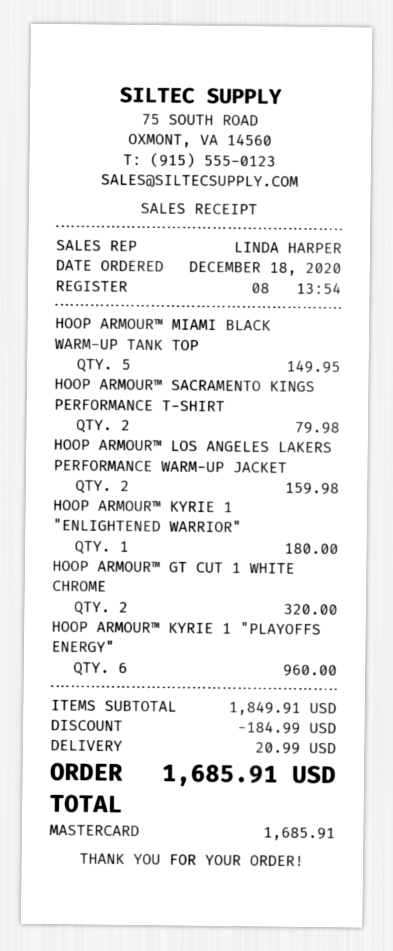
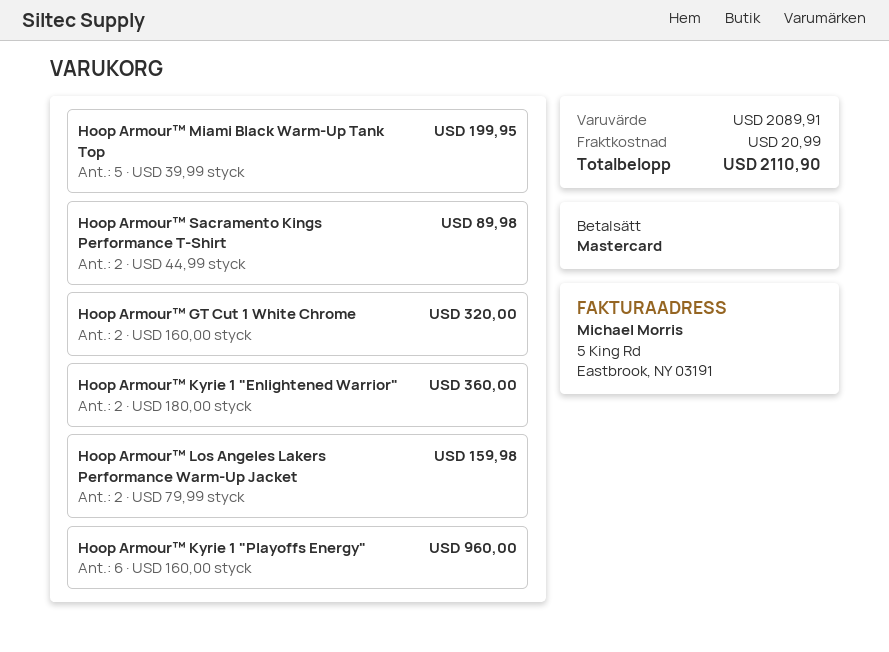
HOOP ARMOUR™ MIAMI BLACK WARM-UP TANK TOP: 5 for 149.95 -> 5 for 199.95
HOOP ARMOUR™ SACRAMENTO KINGS PERFORMANCE T-SHIRT: 2 for 79.98 -> 2 for 89.98
HOOP ARMOUR™ KYRIE 1 "ENLIGHTENED WARRIOR": 1 for 180.00 -> 2 for 360.00
subtotal: 1849.91 -> 2089.91
discount: 184.99 -> none
total: 1685.91 -> 2110.90

